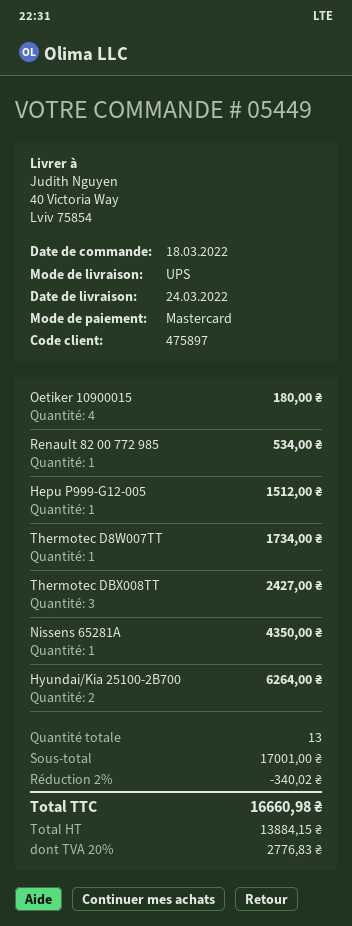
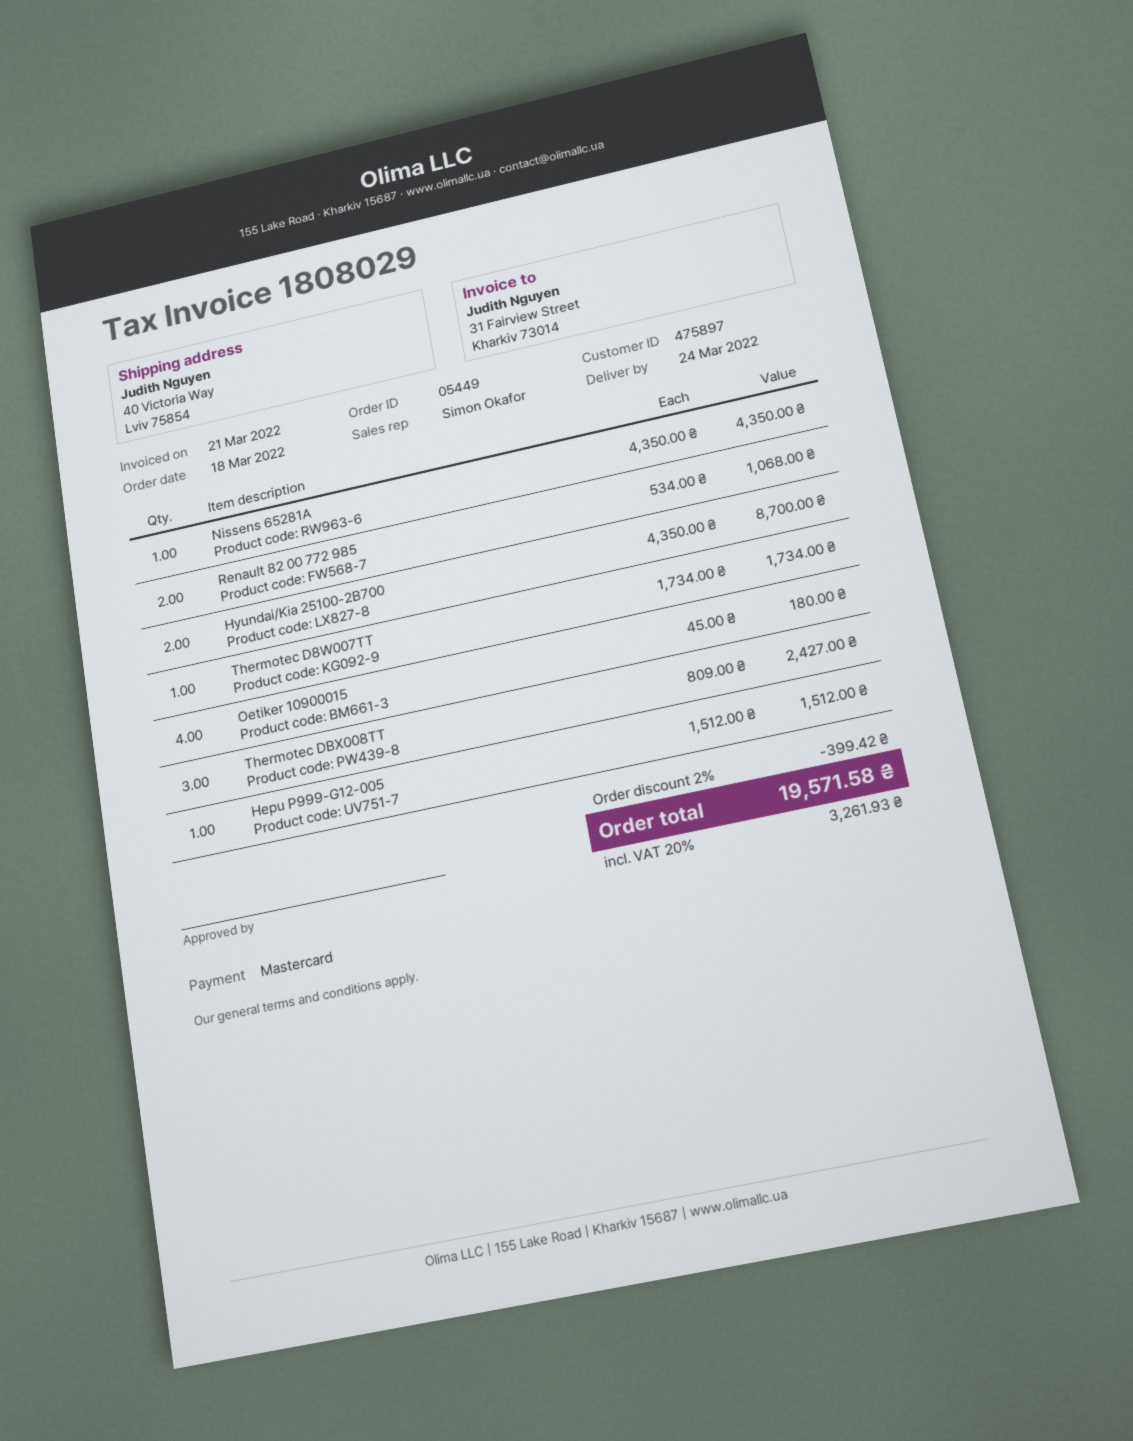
Renault 82 00 772 985: 1 for 534.00 -> 2 for 1068.00
Hyundai/Kia 25100-2B700: 2 for 6264.00 -> 2 for 8700.00
discount: 2% = 340.02 -> 2% = 399.42
tax: 20% = 2776.83 -> 20% = 3261.93
total: 16660.98 -> 19571.58

